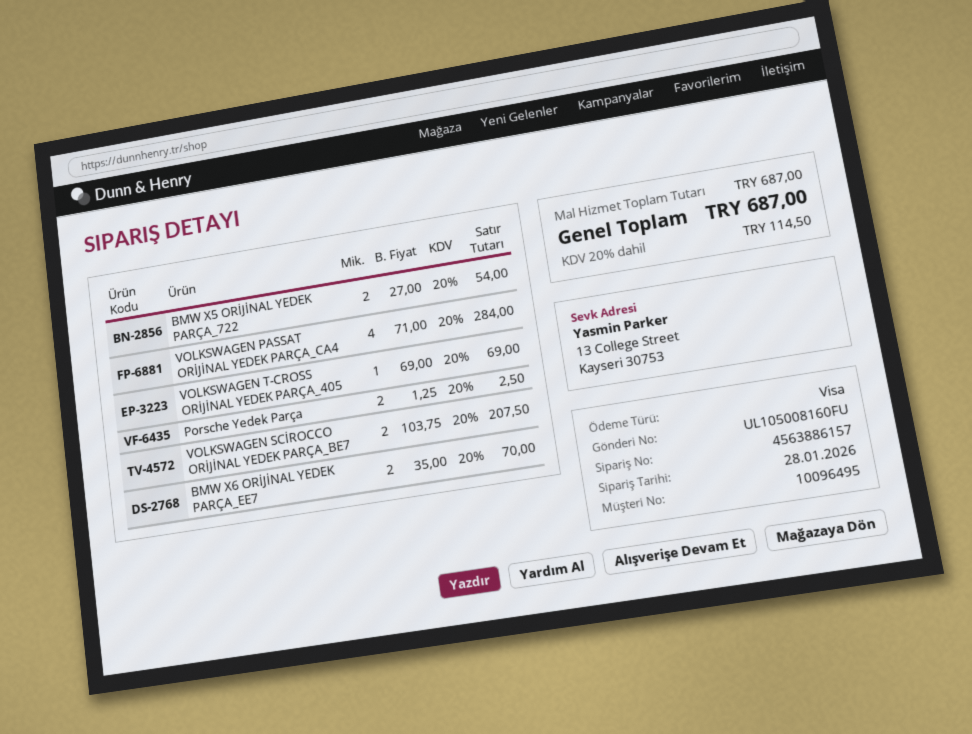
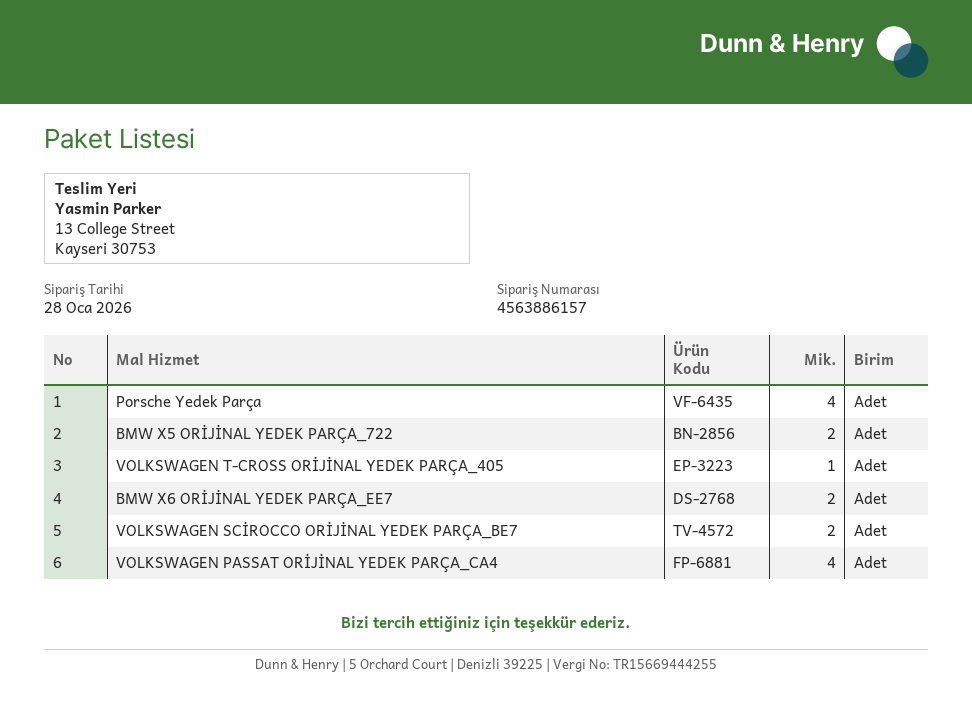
Porsche Yedek Parça: 2 -> 4

